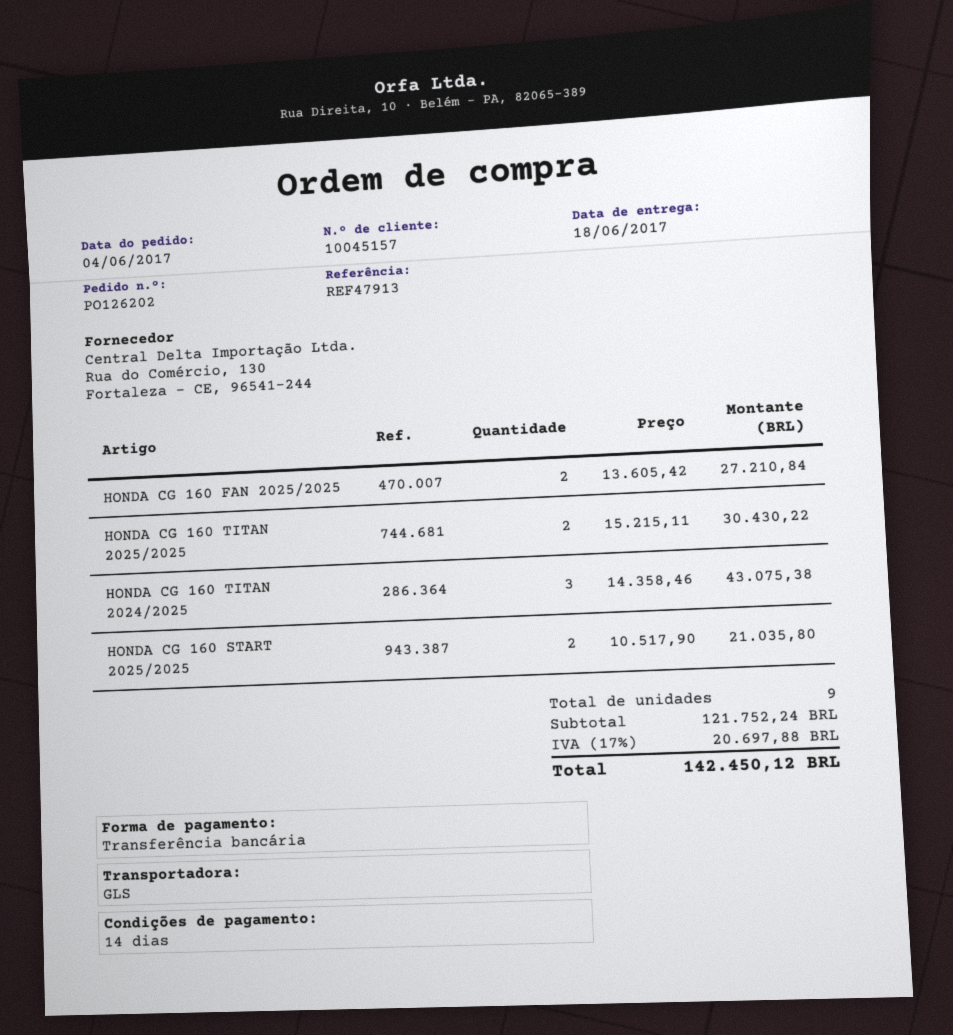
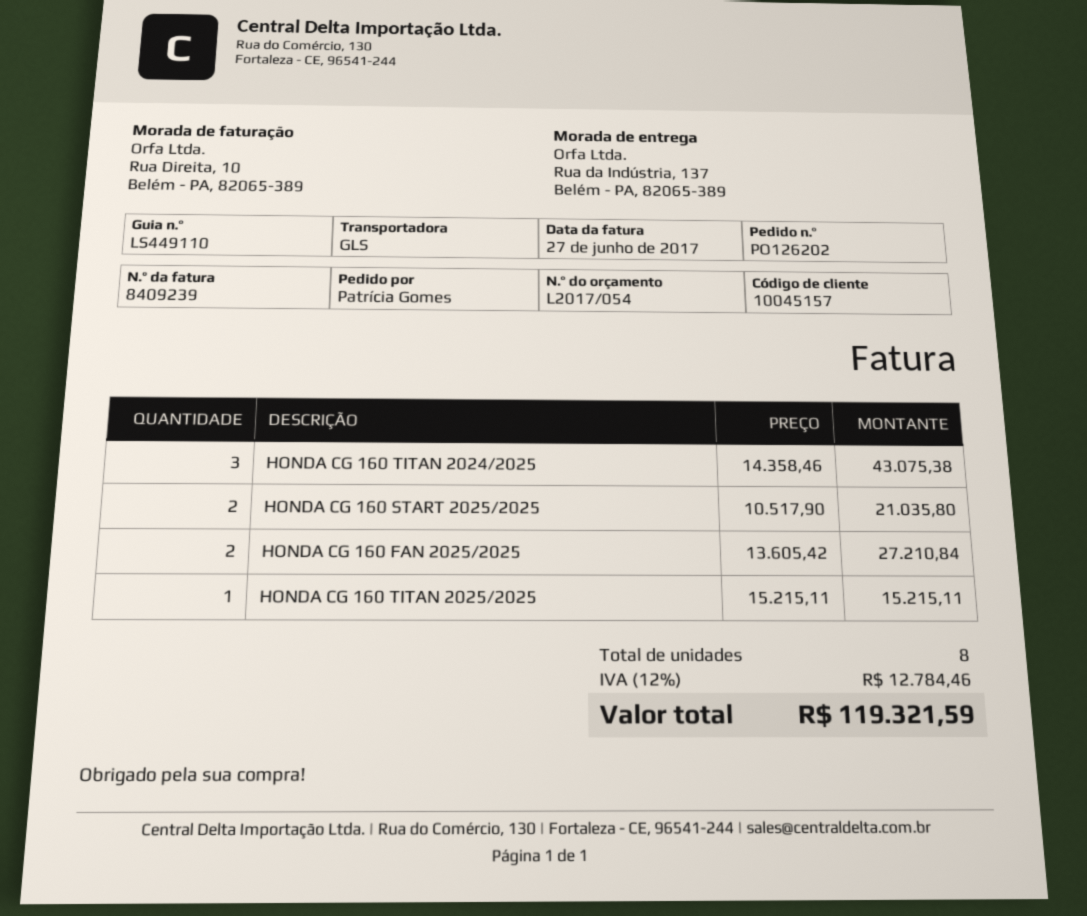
HONDA CG 160 TITAN 2025/2025: 2 x 15215.11 = 30430.22 -> 1 x 15215.11 = 15215.11
total quantity: 9 -> 8
tax: 17% = 20697.88 -> 12% = 12784.46
total: 142450.12 -> 119321.59

